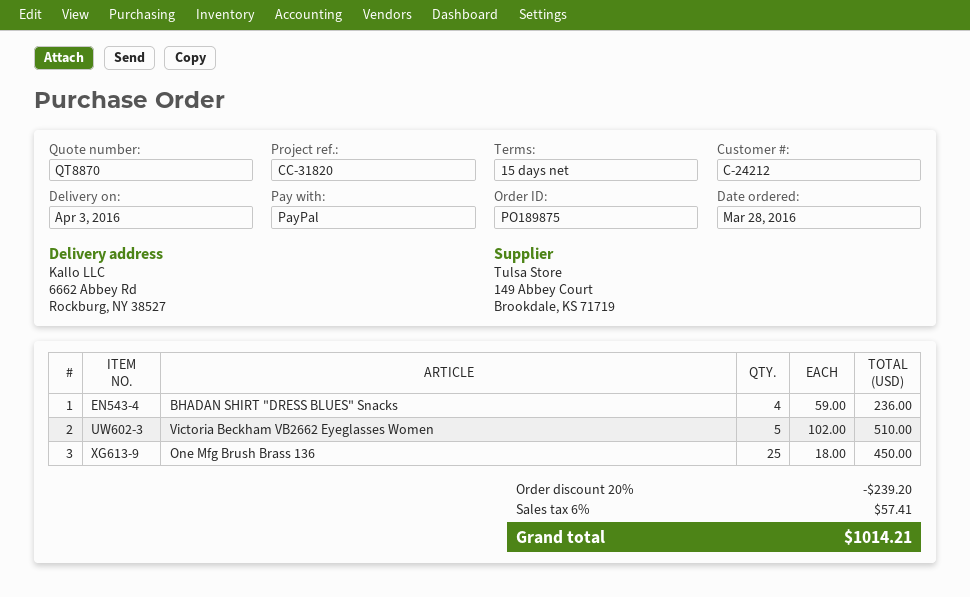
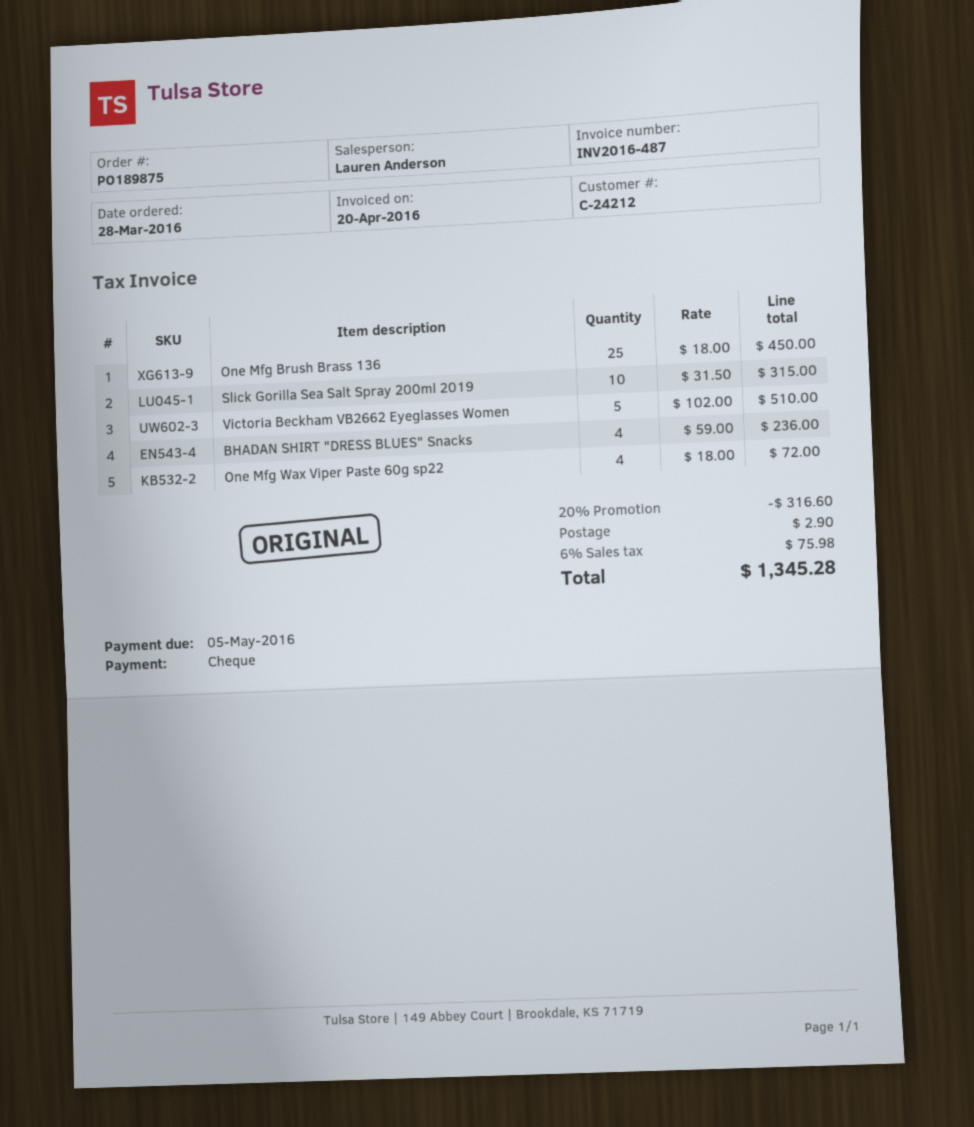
payment method: PayPal -> cheque
Slick Gorilla Sea Salt Spray 200ml 2019: none -> 10 x 31.50 = 315.00
One Mfg Wax Viper Paste 60g sp22: none -> 4 x 18.00 = 72.00
discount: 20% = 239.20 -> 20% = 316.60
shipping: none -> 2.90
tax: 6% = 57.41 -> 6% = 75.98
total: 1014.21 -> 1345.28

